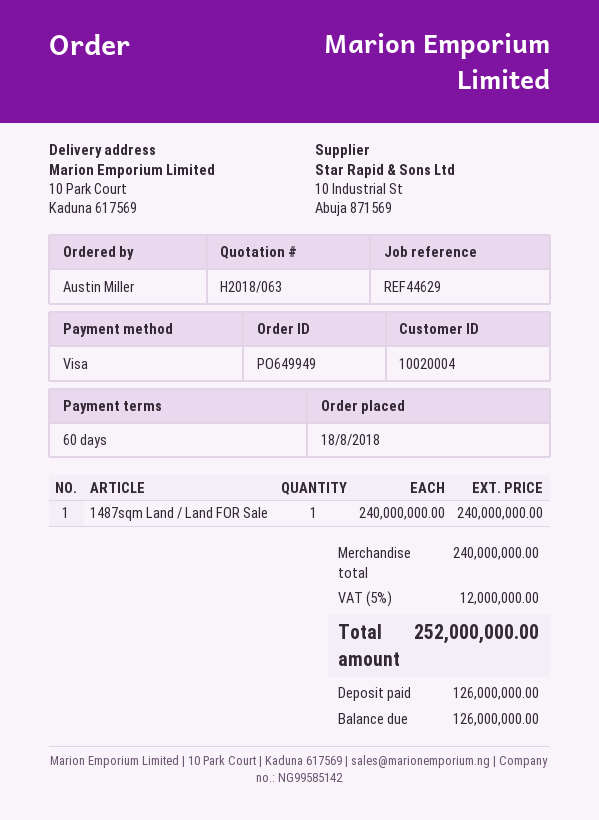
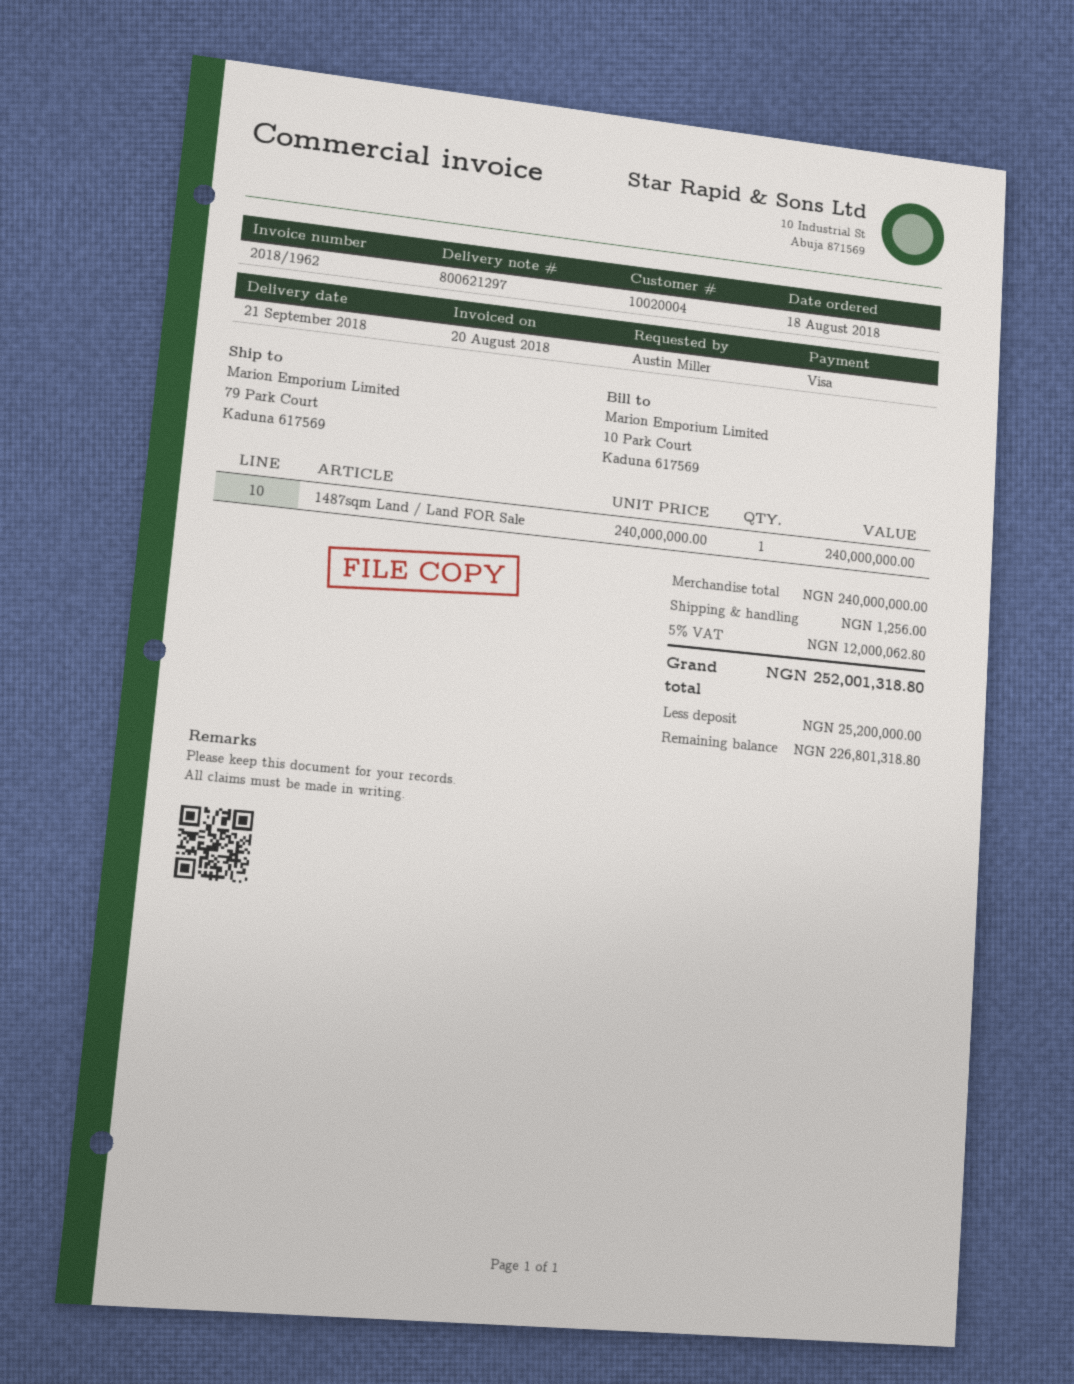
ship to: 10 Park Court, Kaduna 617569 -> 79 Park Court, Kaduna 617569
shipping: none -> 1256.00
tax: 5% = 12000000.00 -> 5% = 12000062.80
total: 252000000.00 -> 252001318.80
deposit: 126000000.00 -> 25200000.00
balance: 126000000.00 -> 226801318.80

